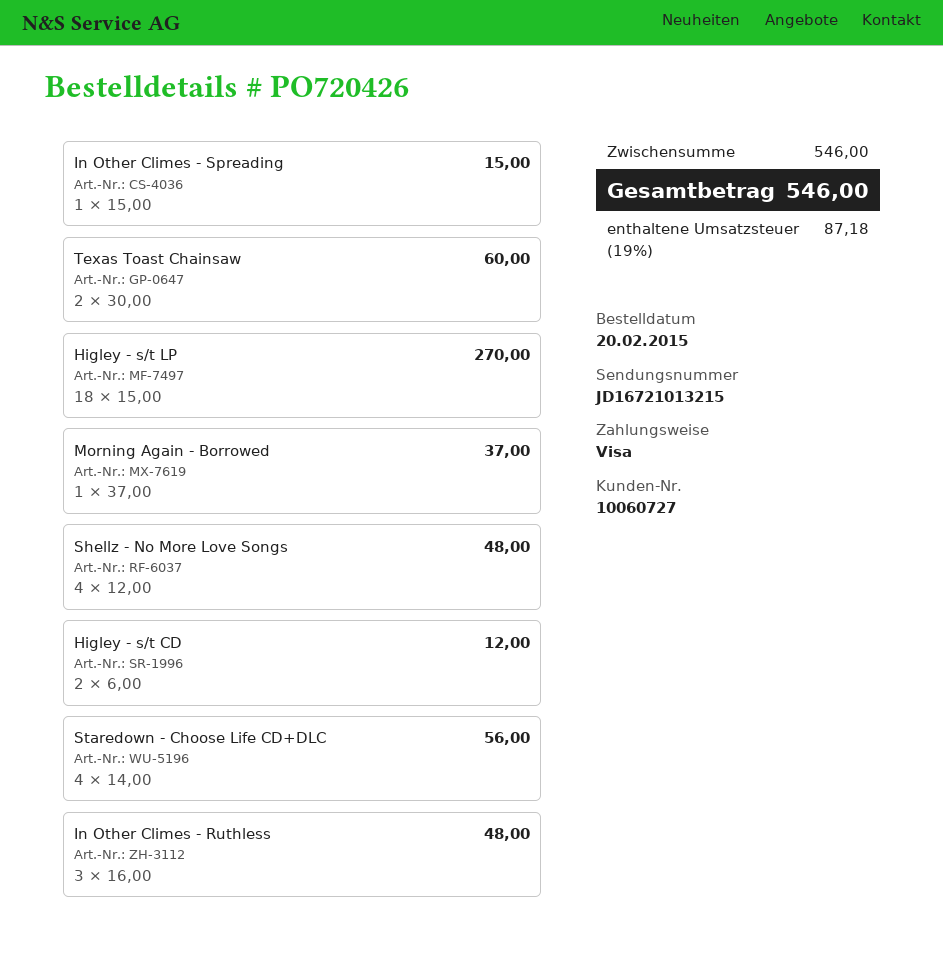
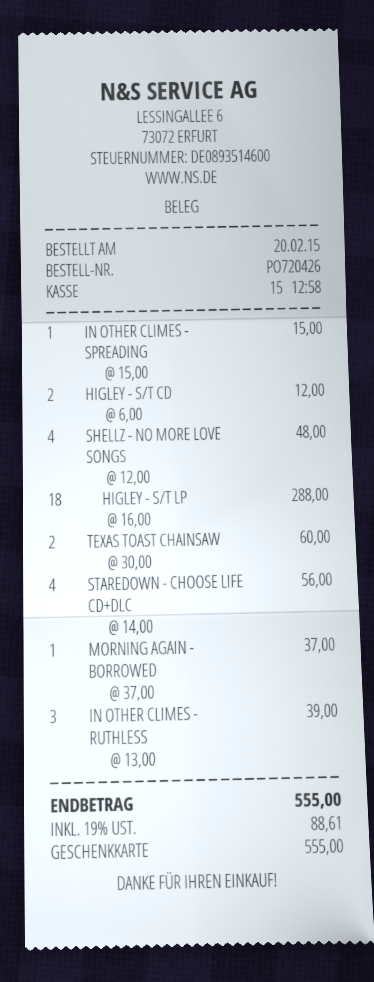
payment method: Visa -> gift card
Higley - s/t LP: 18 x 15.00 = 270.00 -> 18 x 16.00 = 288.00
In Other Climes - Ruthless: 3 x 16.00 = 48.00 -> 3 x 13.00 = 39.00
tax: 19% = 87.18 -> 19% = 88.61
total: 546.00 -> 555.00

